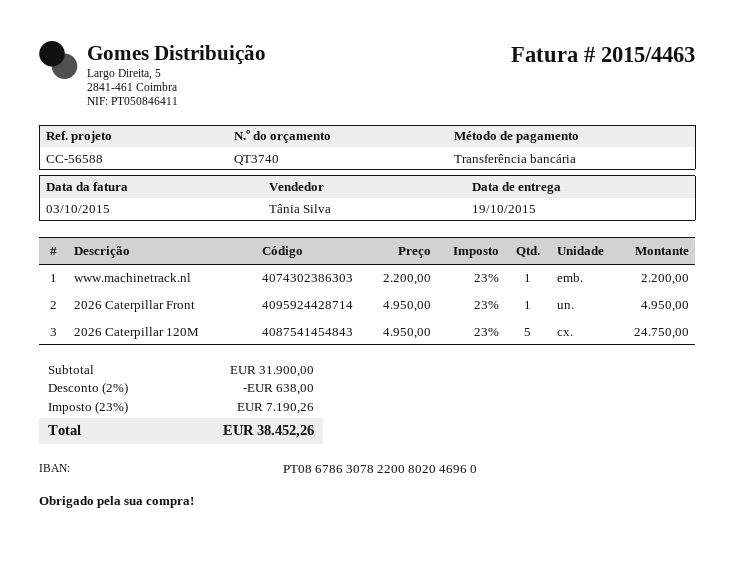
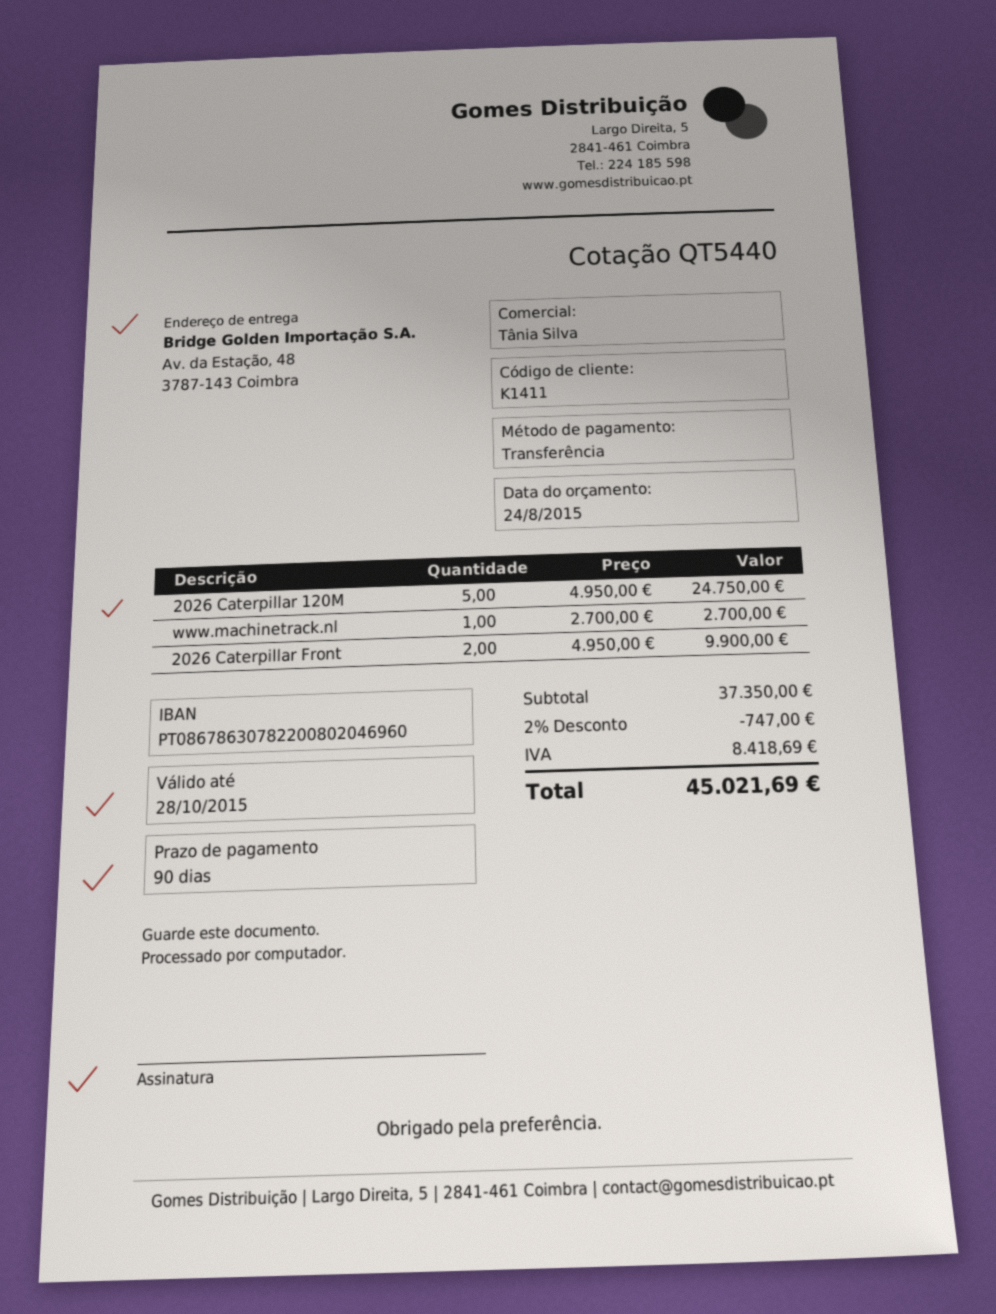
quote number: QT3740 -> QT5440
www.machinetrack.nl: 1 x 2200.00 = 2200.00 -> 1 x 2700.00 = 2700.00
2026 Caterpillar Front: 1 x 4950.00 = 4950.00 -> 2 x 4950.00 = 9900.00
subtotal: 31900.00 -> 37350.00
discount: 2% = 638.00 -> 2% = 747.00
tax: 7190.26 -> 8418.69
total: 38452.26 -> 45021.69

